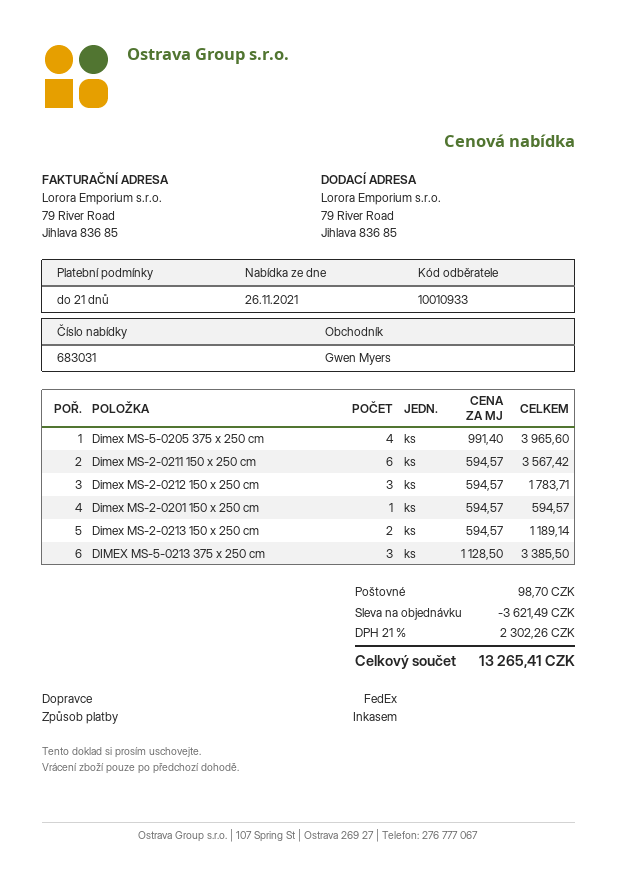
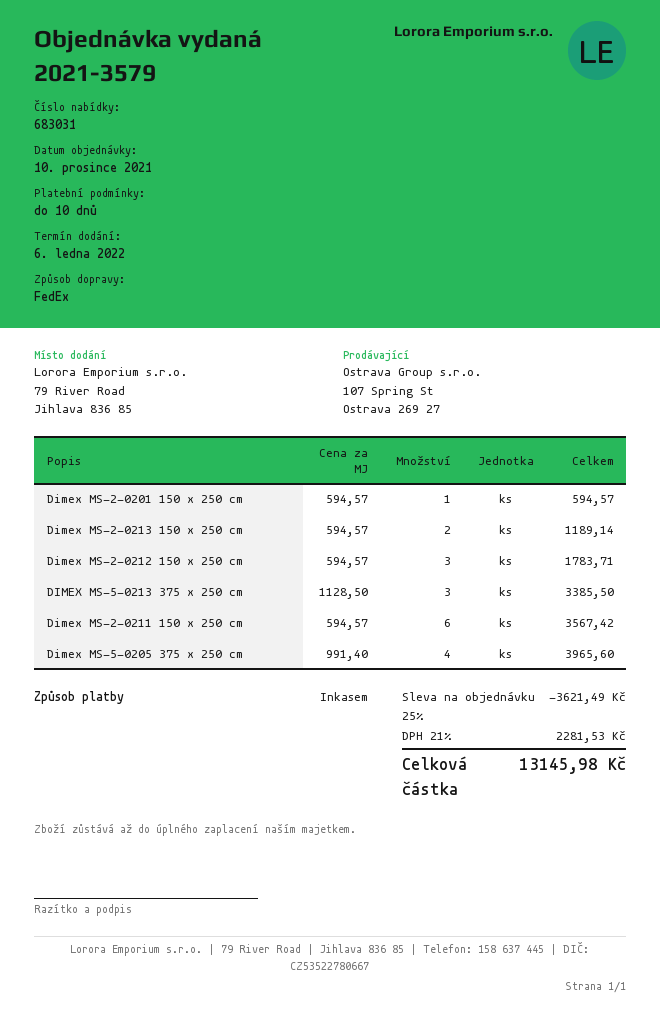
payment terms: 21 days -> 10 days
shipping: 98.70 -> none
tax: 21% = 2302.26 -> 21% = 2281.53
total: 13265.41 -> 13145.98

